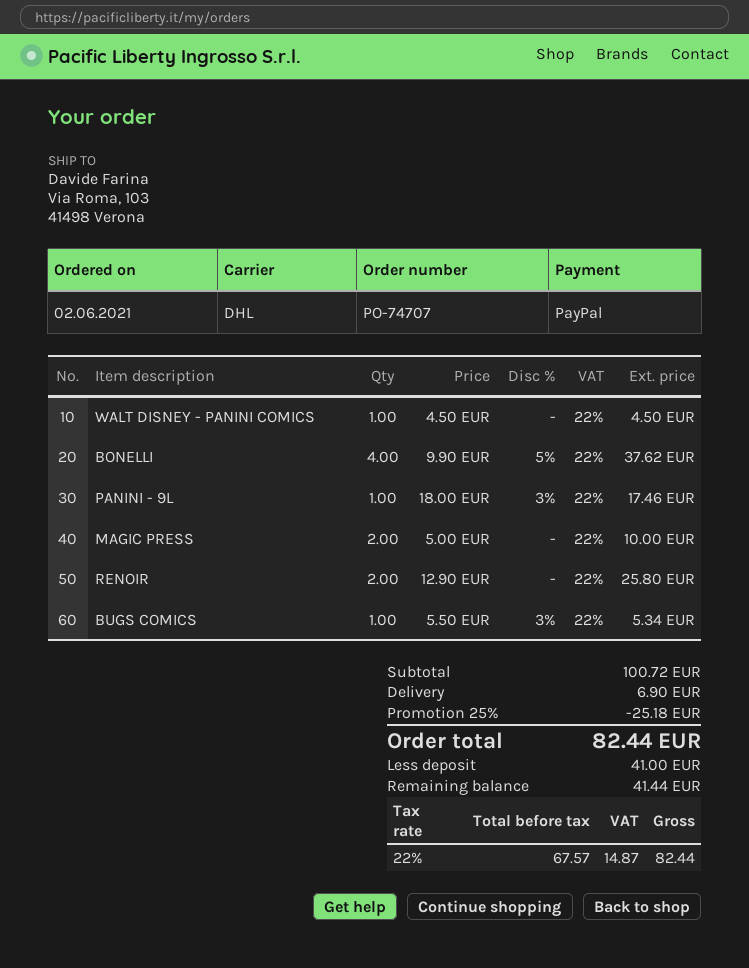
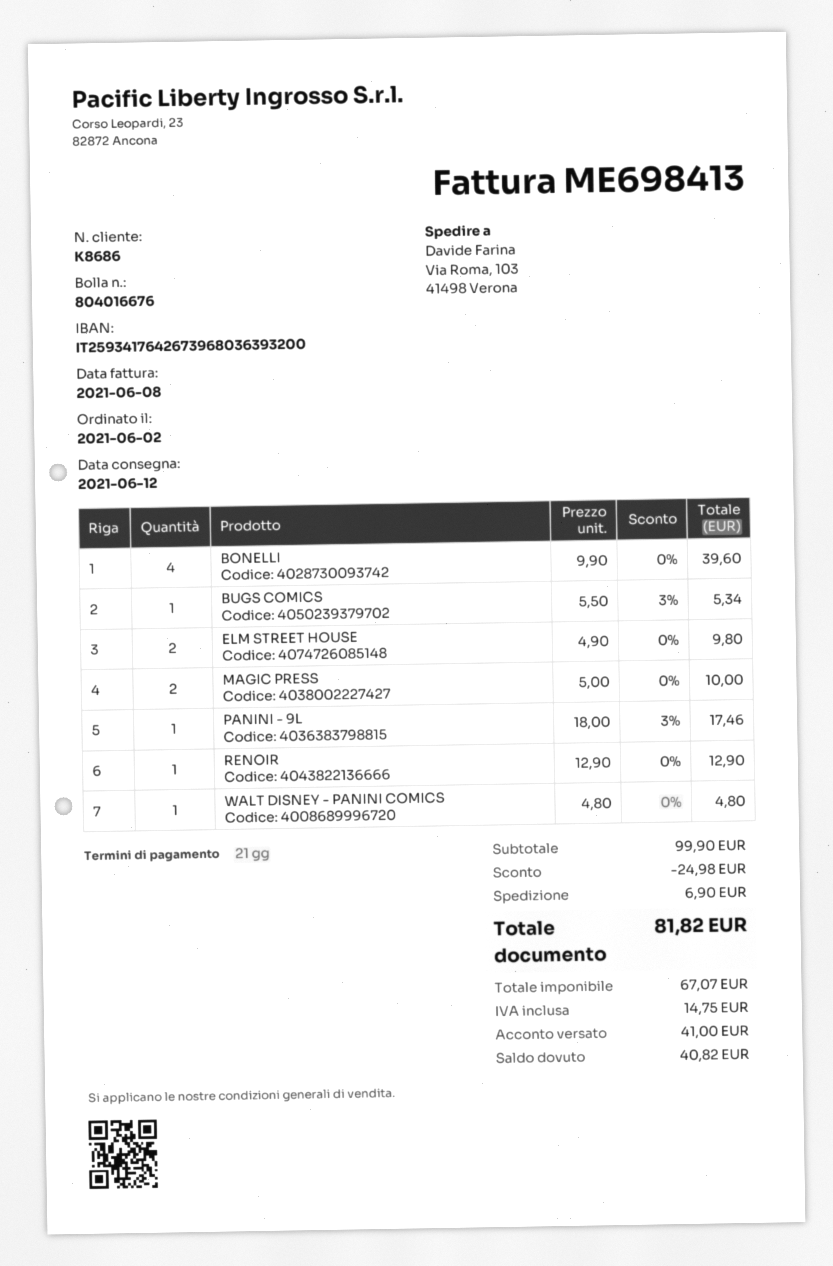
WALT DISNEY - PANINI COMICS: 1 x 4.50 = 4.50 -> 1 x 4.80 = 4.80
BONELLI: 4 x 9.90 - 5% = 37.62 -> 4 x 9.90 = 39.60
RENOIR: 2 x 12.90 = 25.80 -> 1 x 12.90 = 12.90
ELM STREET HOUSE: none -> 2 x 4.90 = 9.80
subtotal: 100.72 -> 99.90
discount: 25.18 -> 24.98
net: 67.57 -> 67.07
tax: 14.87 -> 14.75
total: 82.44 -> 81.82
balance: 41.44 -> 40.82

